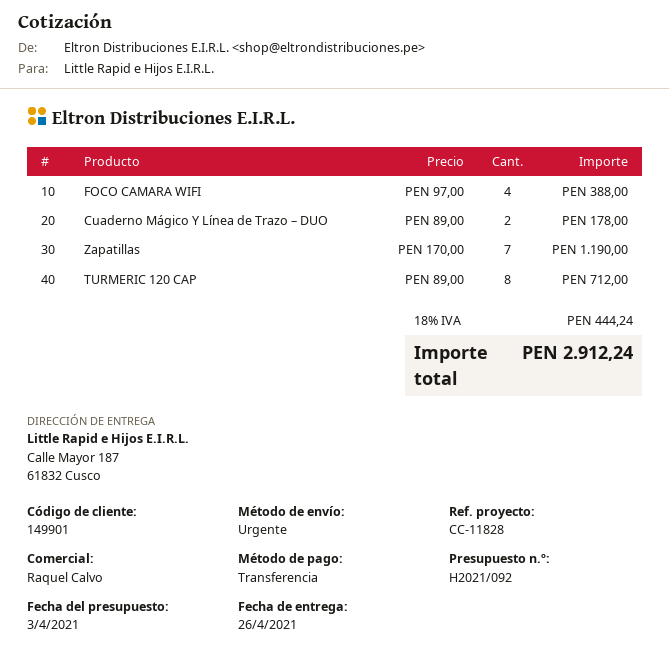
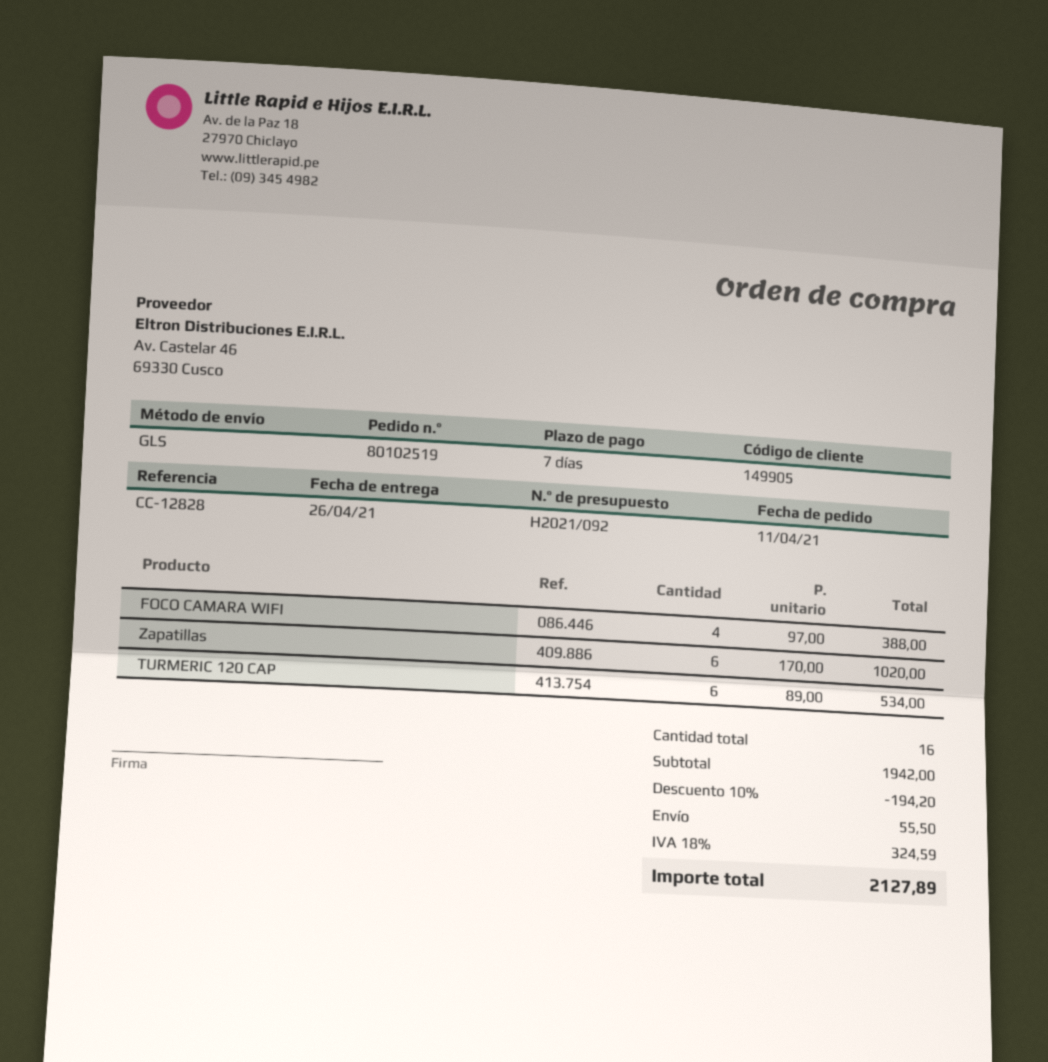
customer number: 149901 -> 149905
reference: CC-11828 -> CC-12828
shipping method: express -> GLS
Cuaderno Mágico Y Línea de Trazo – DUO: 2 x 89.00 = 178.00 -> none
Zapatillas: 7 x 170.00 = 1190.00 -> 6 x 170.00 = 1020.00
TURMERIC 120 CAP: 8 x 89.00 = 712.00 -> 6 x 89.00 = 534.00
discount: none -> 10% = 194.20
shipping: none -> 55.50
tax: 18% = 444.24 -> 18% = 324.59
total: 2912.24 -> 2127.89

